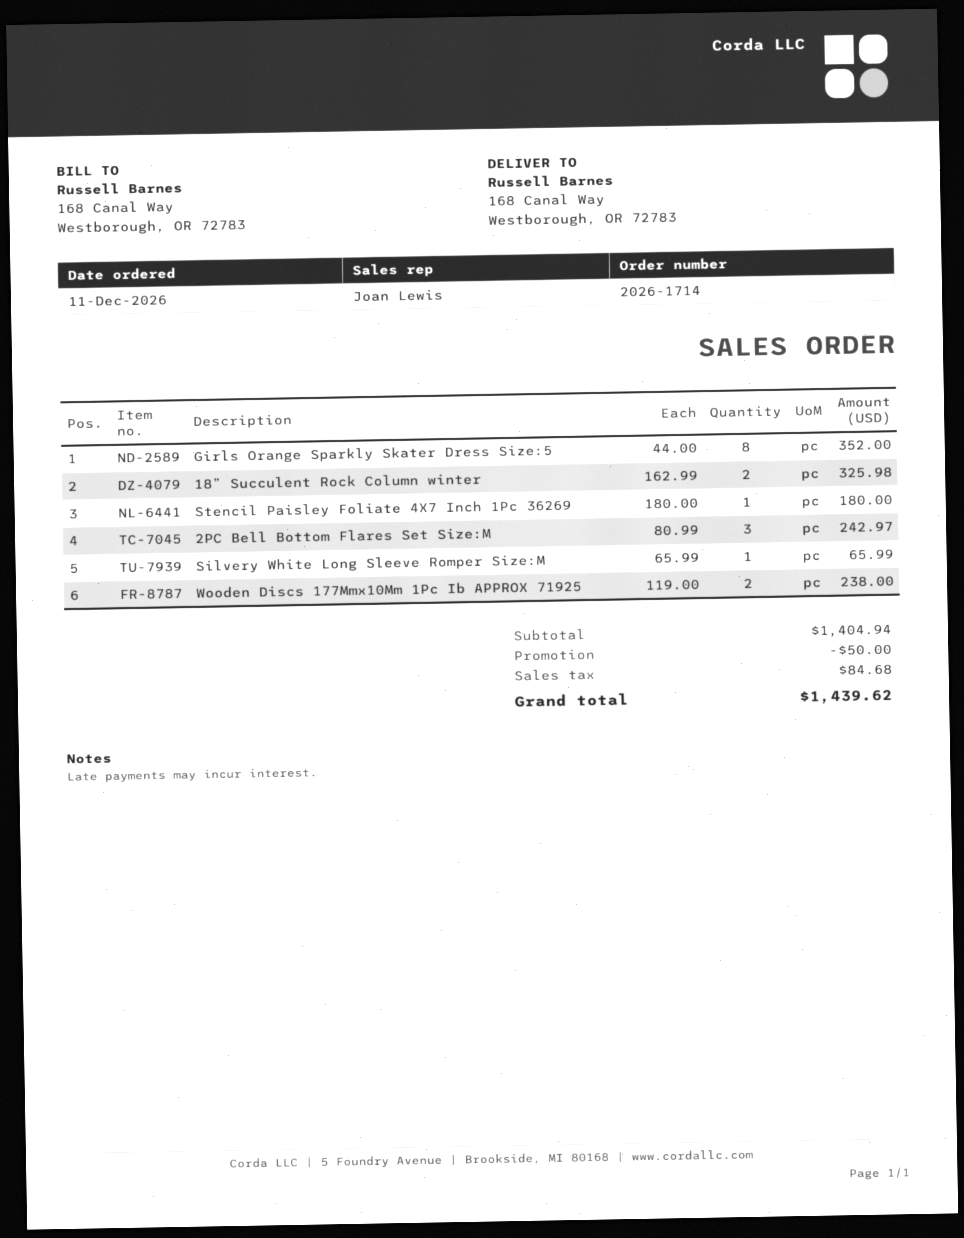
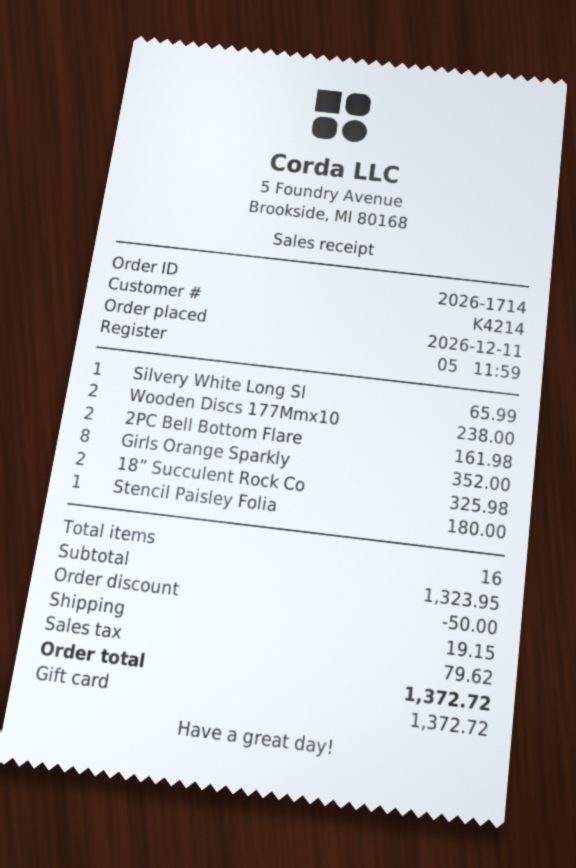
2PC Bell Bottom Flares Set Size:M: 3 for 242.97 -> 2 for 161.98
subtotal: 1404.94 -> 1323.95
shipping: none -> 19.15
tax: 84.68 -> 79.62
total: 1439.62 -> 1372.72

